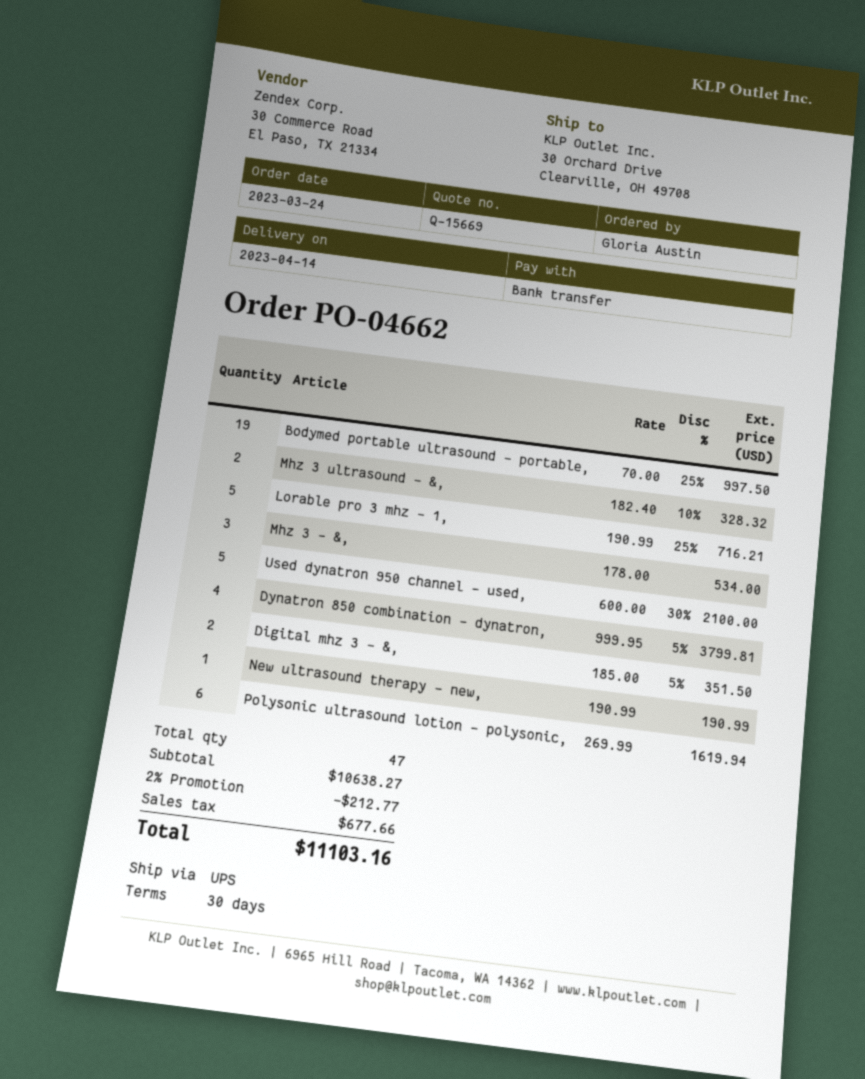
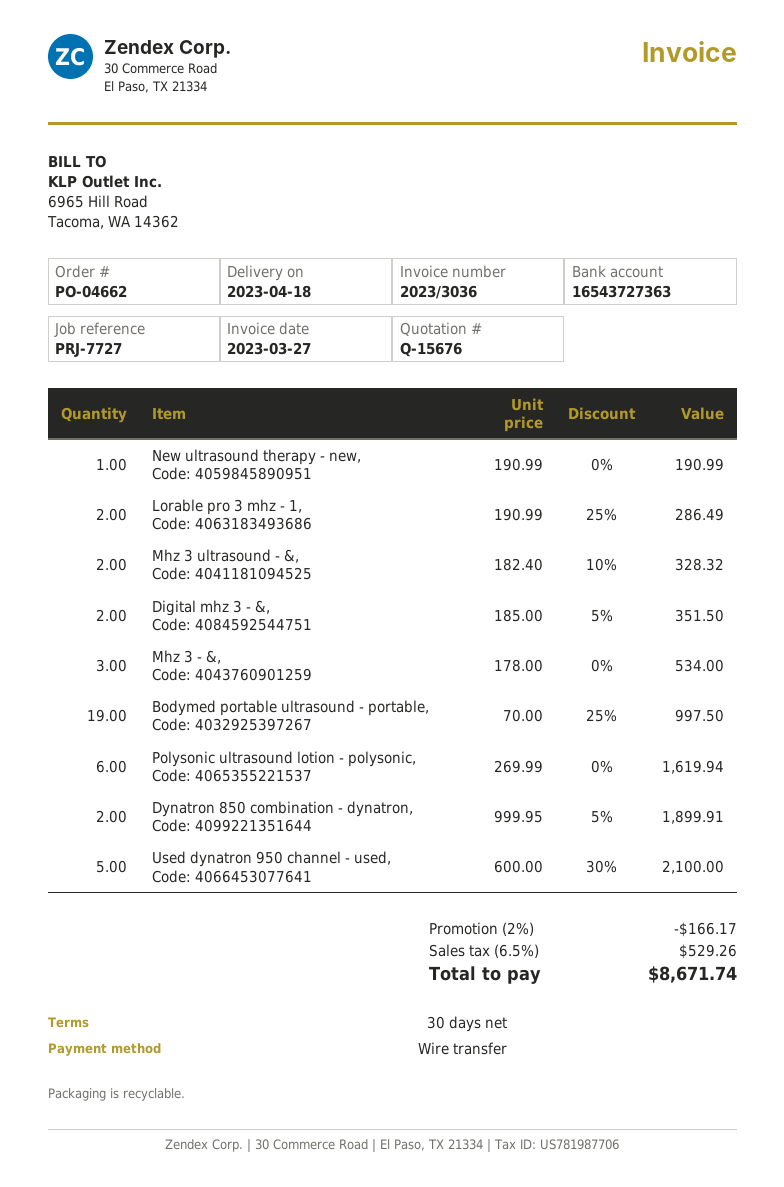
quote number: Q-15669 -> Q-15676
delivery date: 2023-04-14 -> 2023-04-18
Lorable pro 3 mhz - 1,: 5 x 190.99 - 25% = 716.21 -> 2 x 190.99 - 25% = 286.49
Dynatron 850 combination - dynatron,: 4 x 999.95 - 5% = 3799.81 -> 2 x 999.95 - 5% = 1899.91
discount: 2% = 212.77 -> 2% = 166.17
tax: 677.66 -> 529.26
total: 11103.16 -> 8671.74

